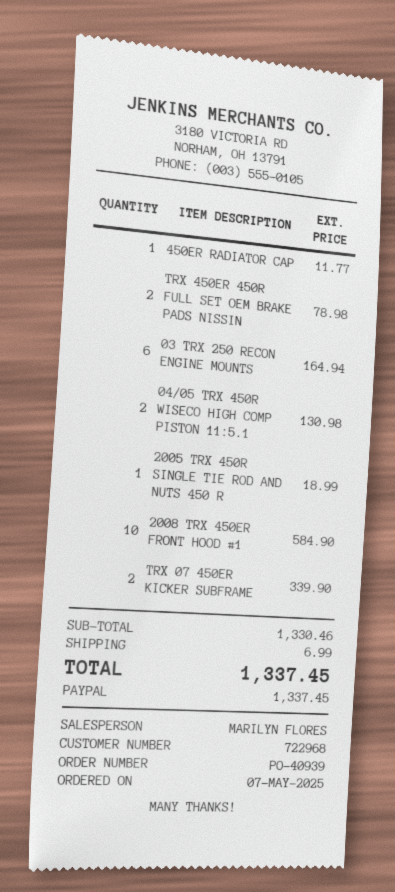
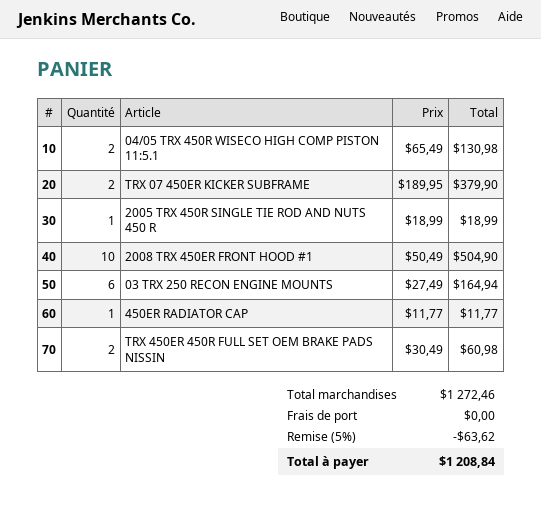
TRX 450ER 450R FULL SET OEM BRAKE PADS NISSIN: 2 for 78.98 -> 2 for 60.98
2008 TRX 450ER FRONT HOOD #1: 10 for 584.90 -> 10 for 504.90
TRX 07 450ER KICKER SUBFRAME: 2 for 339.90 -> 2 for 379.90
subtotal: 1330.46 -> 1272.46
discount: none -> 5% = 63.62
shipping: 6.99 -> 0.00
total: 1337.45 -> 1208.84

